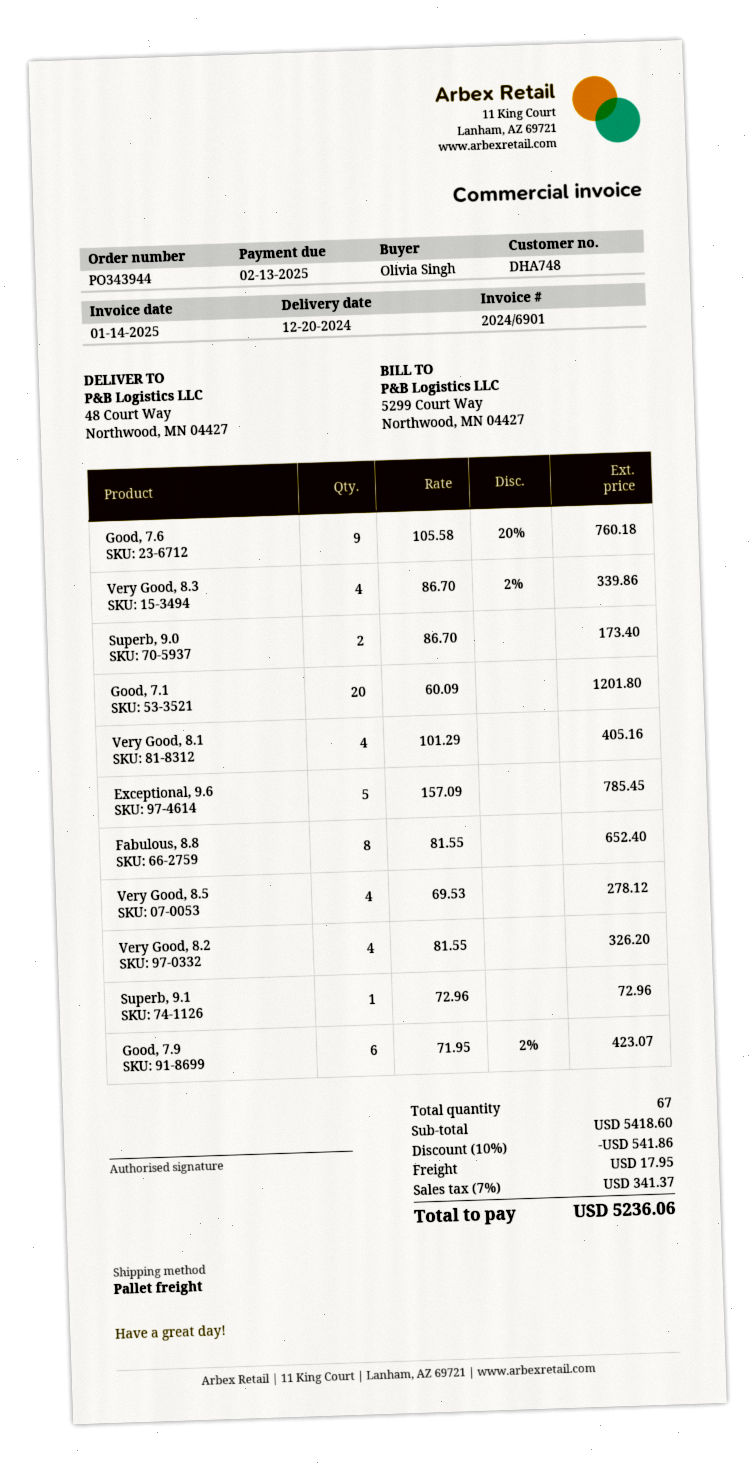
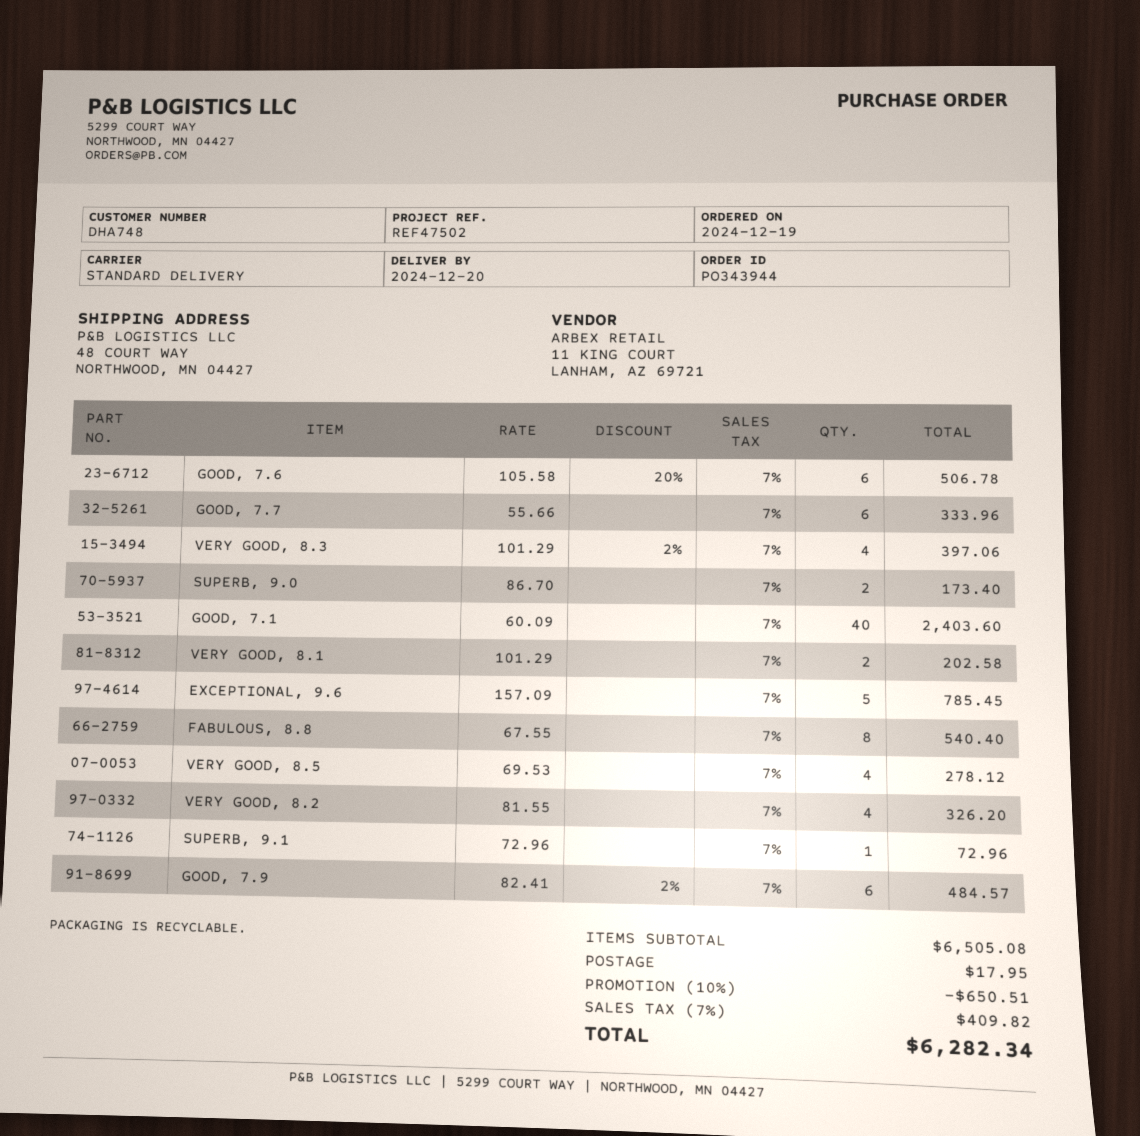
shipping method: pallet freight -> standard
Good, 7.6: 9 x 105.58 - 20% = 760.18 -> 6 x 105.58 - 20% = 506.78
Very Good, 8.3: 4 x 86.70 - 2% = 339.86 -> 4 x 101.29 - 2% = 397.06
Good, 7.1: 20 x 60.09 = 1201.80 -> 40 x 60.09 = 2403.60
Very Good, 8.1: 4 x 101.29 = 405.16 -> 2 x 101.29 = 202.58
Fabulous, 8.8: 8 x 81.55 = 652.40 -> 8 x 67.55 = 540.40
Good, 7.9: 6 x 71.95 - 2% = 423.07 -> 6 x 82.41 - 2% = 484.57
GOOD, 7.7: none -> 6 x 55.66 = 333.96
subtotal: 5418.60 -> 6505.08
discount: 10% = 541.86 -> 10% = 650.51
tax: 7% = 341.37 -> 7% = 409.82
total: 5236.06 -> 6282.34

